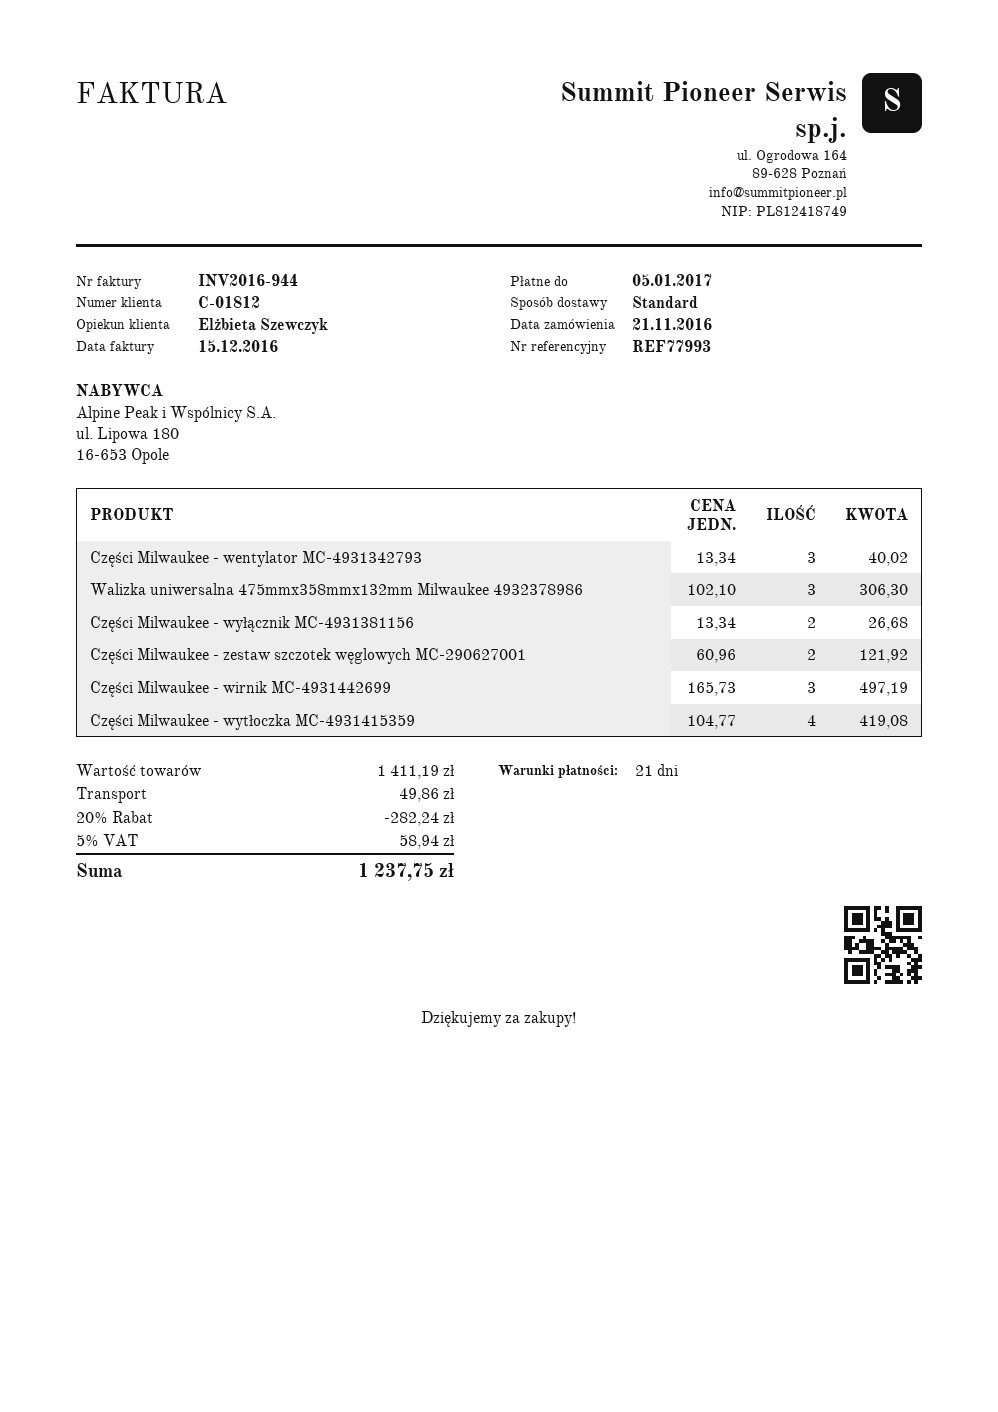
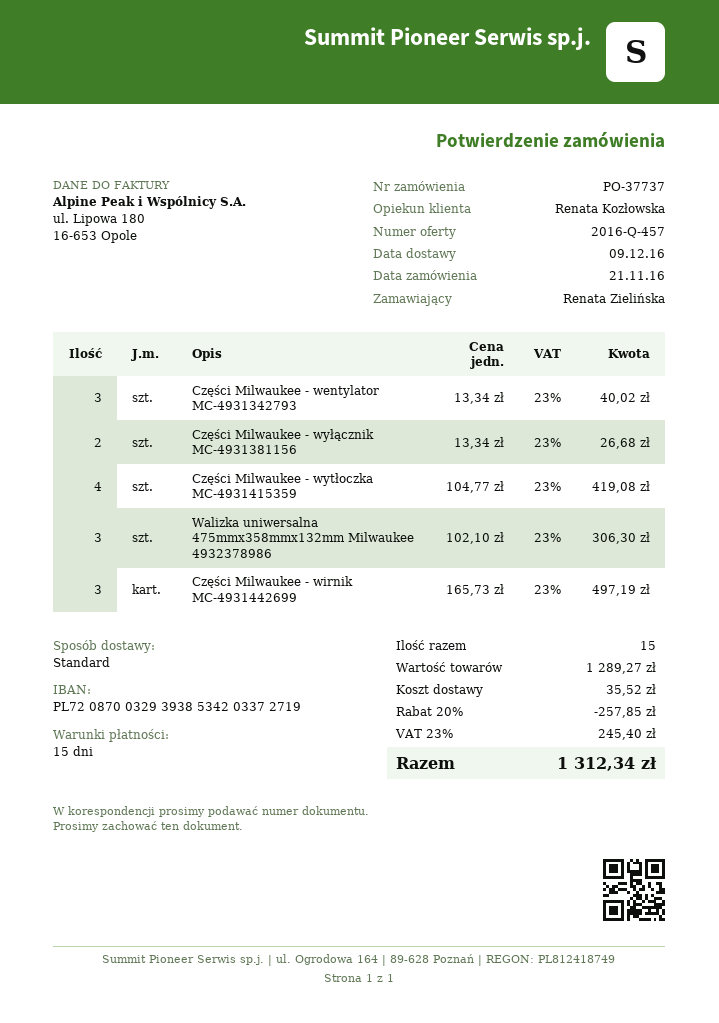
payment terms: 21 days -> 15 days
sales rep: Elżbieta Szewczyk -> Renata Kozłowska
Części Milwaukee - zestaw szczotek węglowych MC-290627001: 2 x 60.96 = 121.92 -> none
subtotal: 1411.19 -> 1289.27
discount: 20% = 282.24 -> 20% = 257.85
shipping: 49.86 -> 35.52
tax: 5% = 58.94 -> 23% = 245.40
total: 1237.75 -> 1312.34

